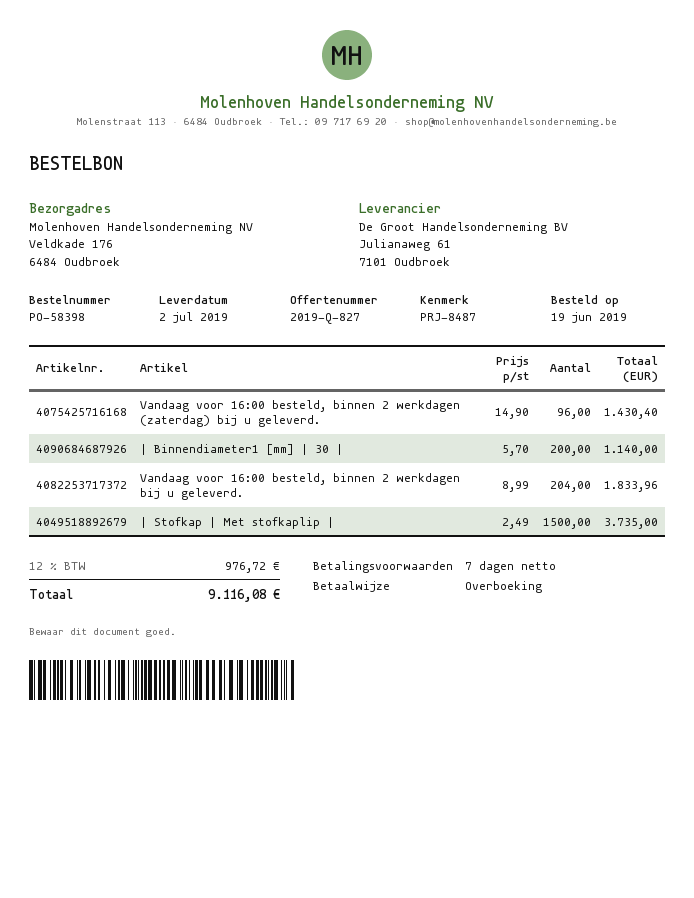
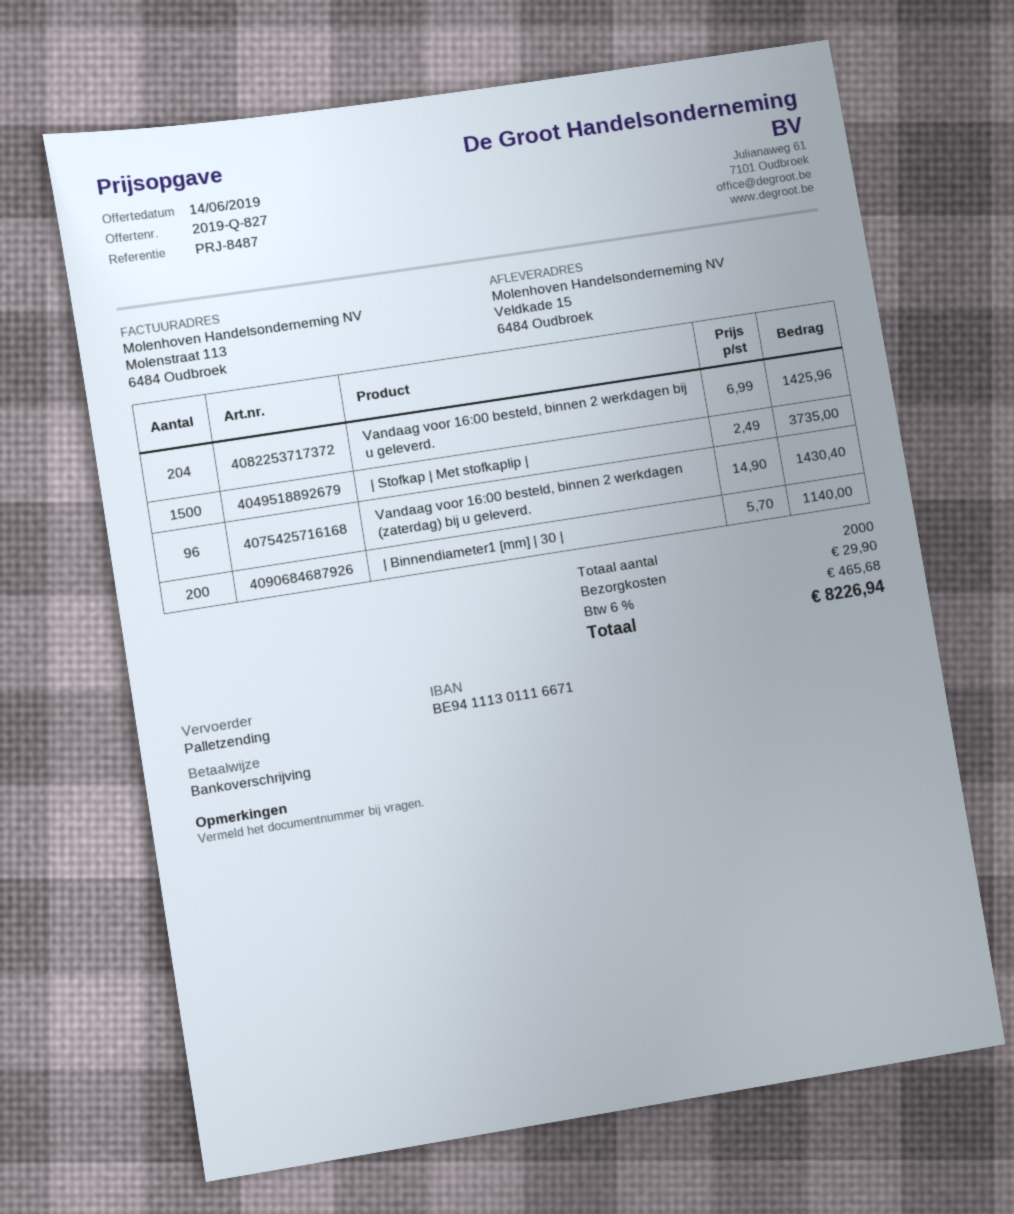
ship to: Veldkade 176, 6484 Oudbroek -> Veldkade 15, 6484 Oudbroek
Vandaag voor 16:00 besteld, binnen 2 werkdagen bij u geleverd.: 204 x 8.99 = 1833.96 -> 204 x 6.99 = 1425.96
shipping: none -> 29.90
tax: 12% = 976.72 -> 6% = 465.68
total: 9116.08 -> 8226.94

